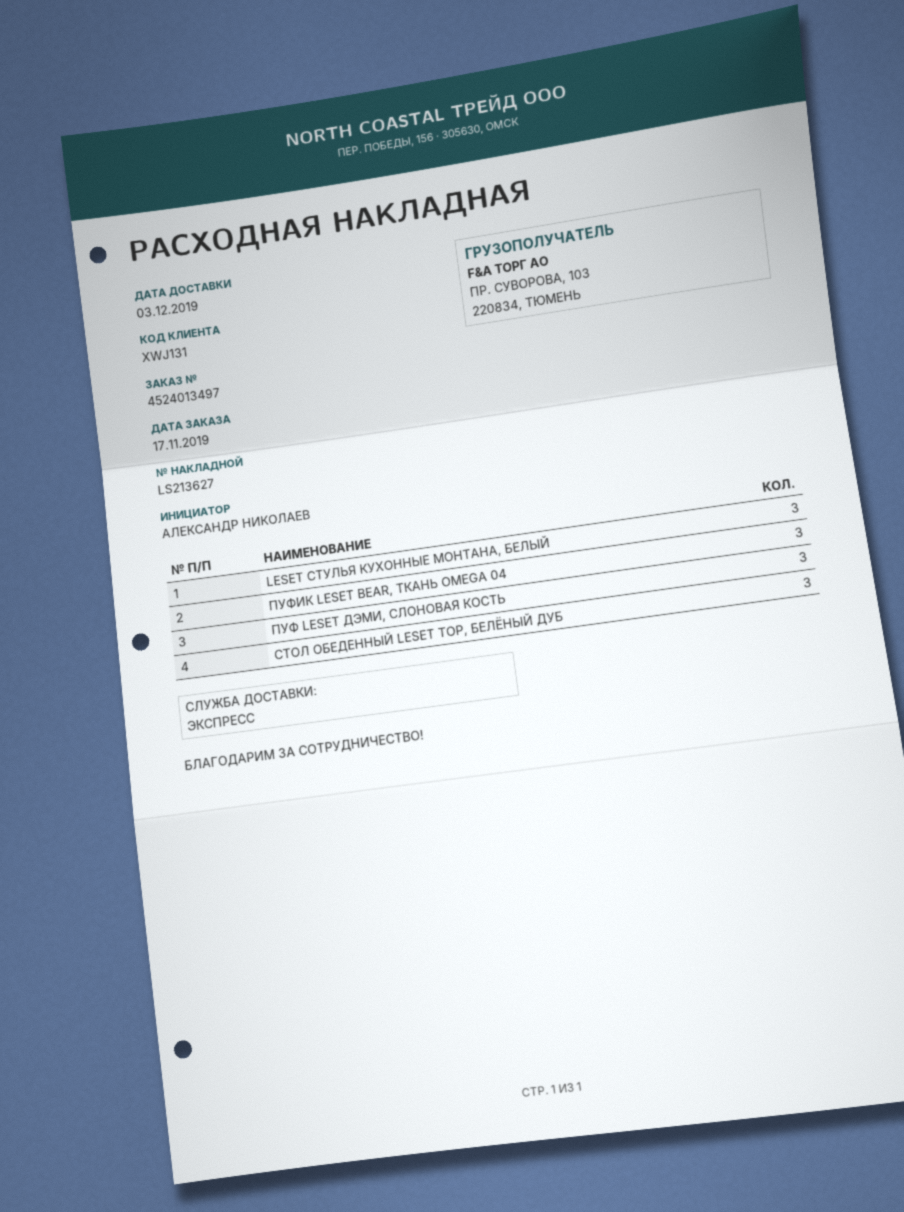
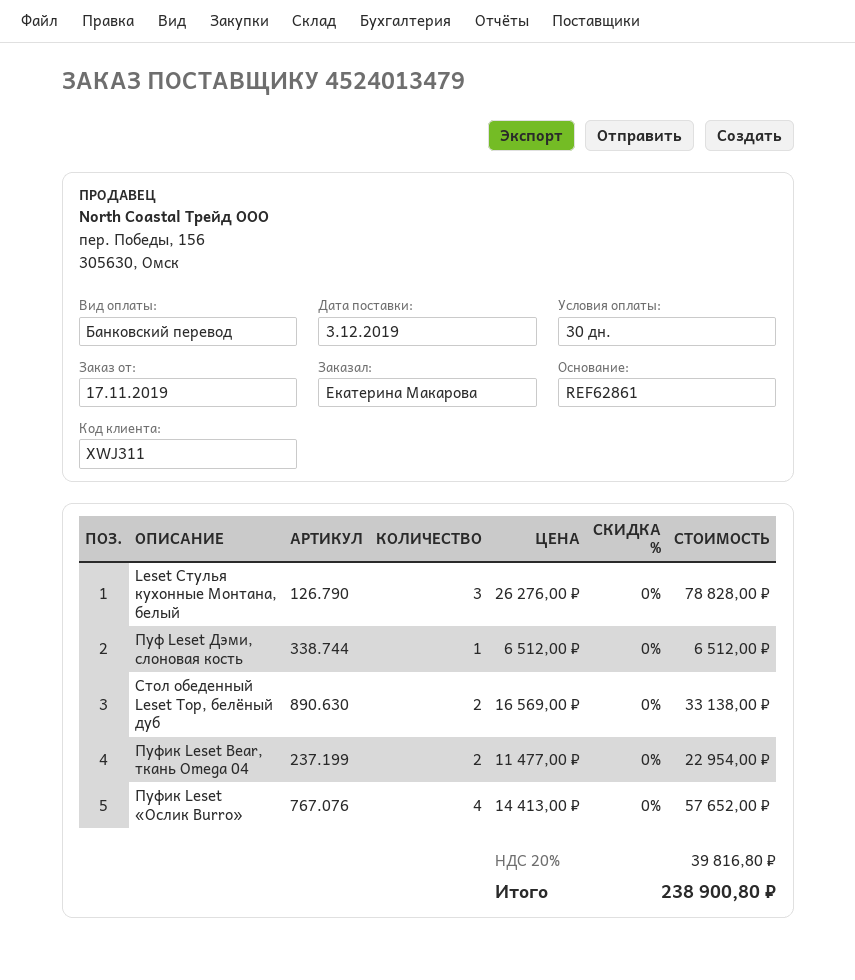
order number: 4524013497 -> 4524013479
customer number: XWJ131 -> XWJ311
ordered by: АЛЕКСАНДР НИКОЛАЕВ -> Екатерина Макарова
ПУФИК LESET BEAR, ТКАНЬ OMEGA 04: 3 -> 2
ПУФ LESET ДЭМИ, СЛОНОВАЯ КОСТЬ: 3 -> 1
СТОЛ ОБЕДЕННЫЙ LESET ТОР, БЕЛЁНЫЙ ДУБ: 3 -> 2
Пуфик Leset «Ослик Burro»: none -> 4

